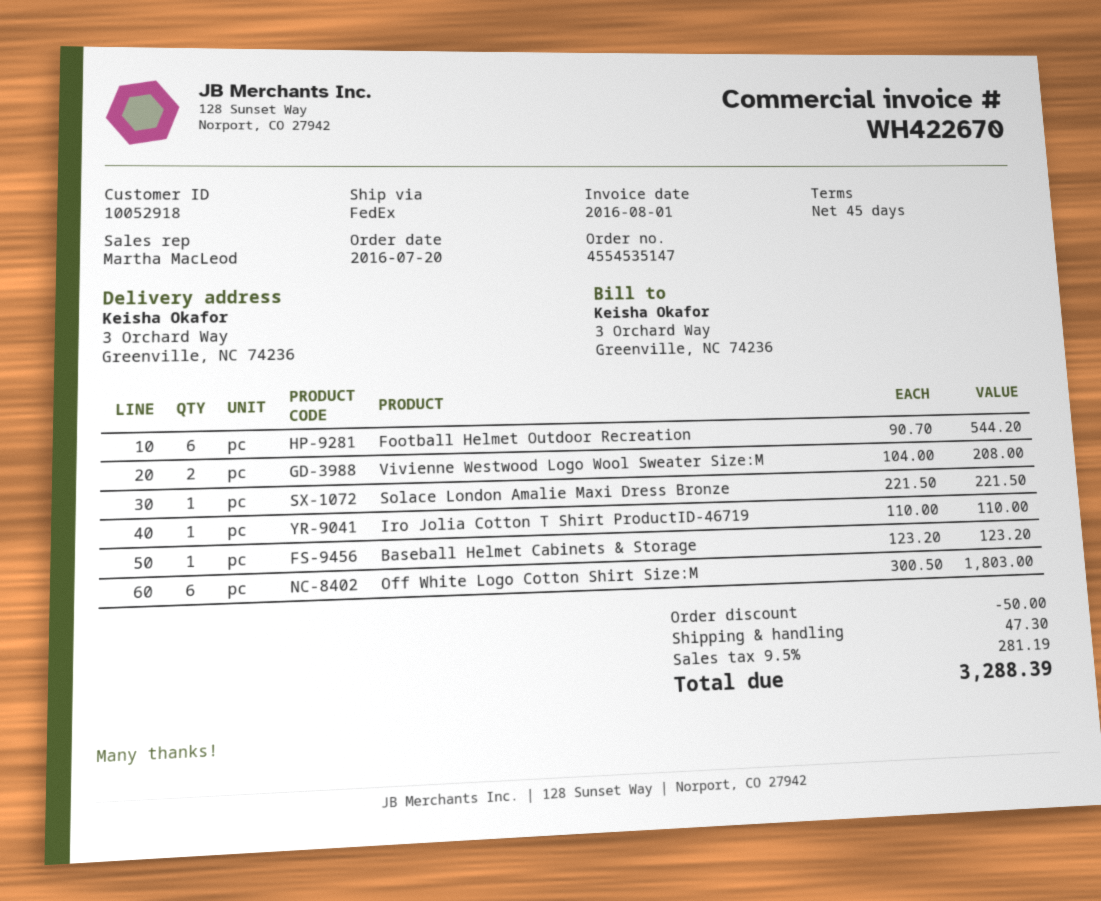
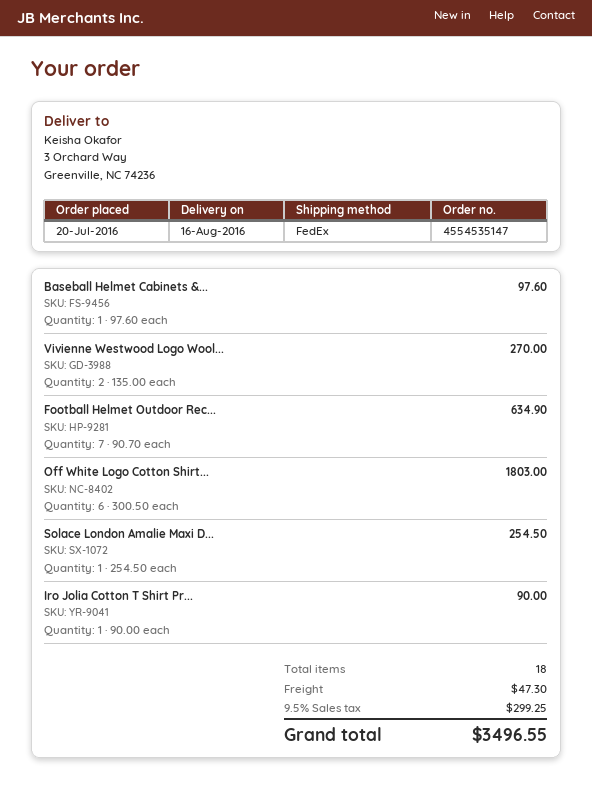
Football Helmet Outdoor Recreation: 6 x 90.70 = 544.20 -> 7 x 90.70 = 634.90
Vivienne Westwood Logo Wool Sweater Size:M: 2 x 104.00 = 208.00 -> 2 x 135.00 = 270.00
Solace London Amalie Maxi Dress Bronze: 1 x 221.50 = 221.50 -> 1 x 254.50 = 254.50
Iro Jolia Cotton T Shirt ProductID-46719: 1 x 110.00 = 110.00 -> 1 x 90.00 = 90.00
Baseball Helmet Cabinets & Storage: 1 x 123.20 = 123.20 -> 1 x 97.60 = 97.60
discount: 50.00 -> none
tax: 9.5% = 281.19 -> 9.5% = 299.25
total: 3288.39 -> 3496.55

